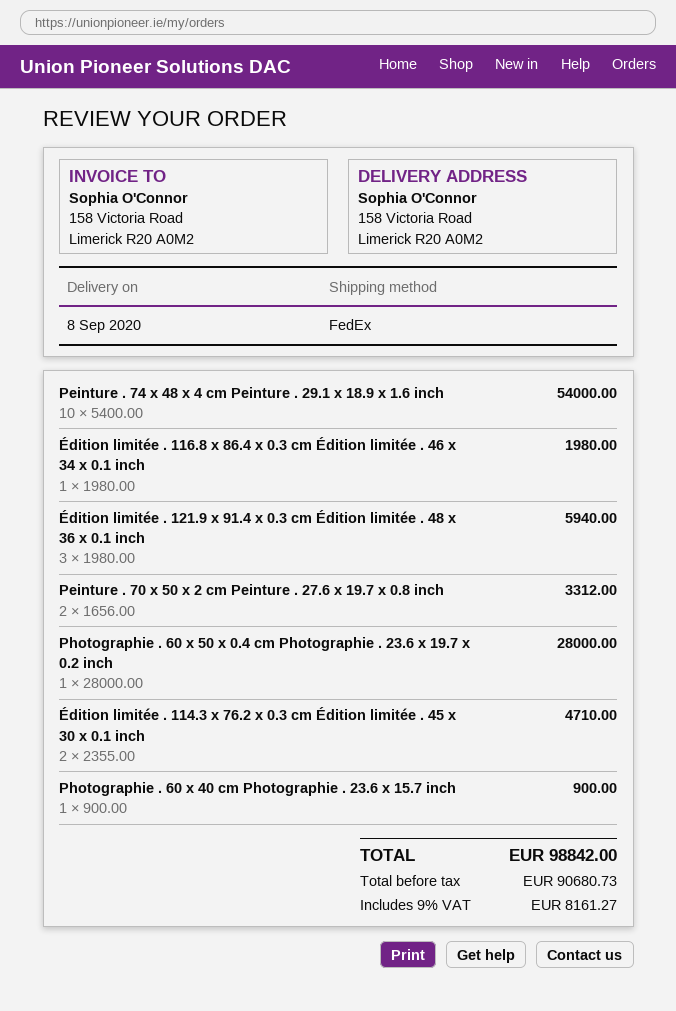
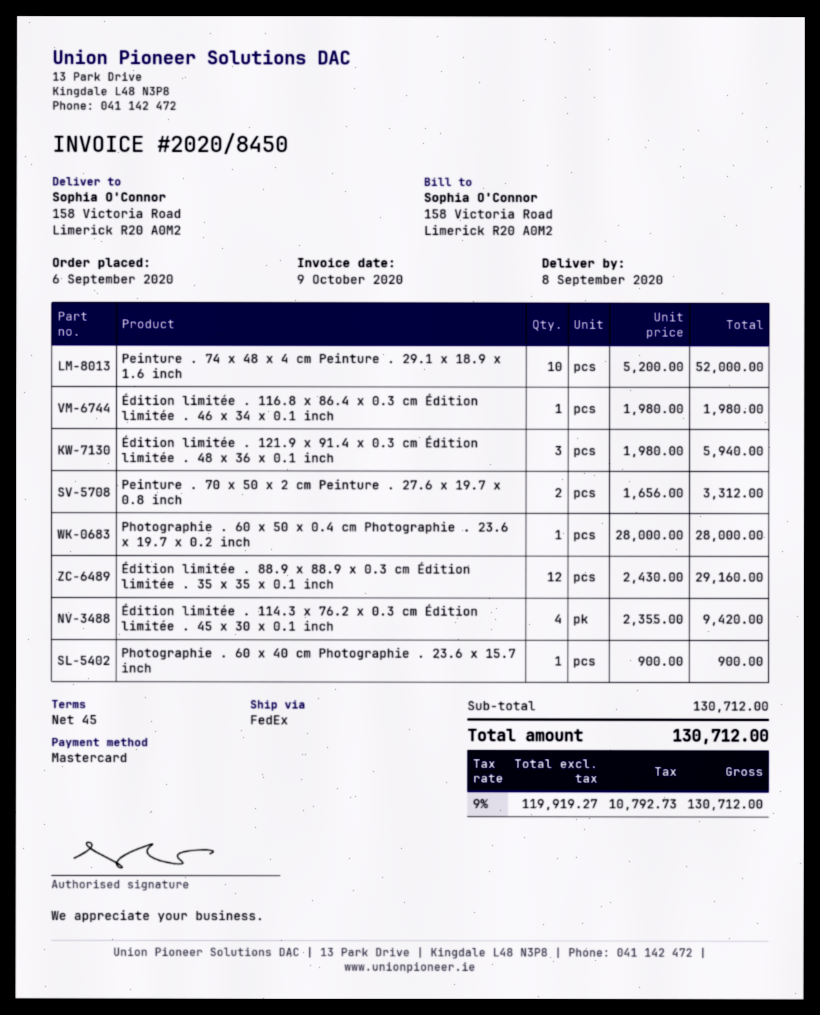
Peinture . 74 x 48 x 4 cm Peinture . 29.1 x 18.9 x 1.6 inch: 10 x 5400.00 = 54000.00 -> 10 x 5200.00 = 52000.00
Édition limitée . 114.3 x 76.2 x 0.3 cm Édition limitée . 45 x 30 x 0.1 inch: 2 x 2355.00 = 4710.00 -> 4 x 2355.00 = 9420.00
Édition limitée . 88.9 x 88.9 x 0.3 cm Édition limitée . 35 x 35 x 0.1 inch: none -> 12 x 2430.00 = 29160.00
net: 90680.73 -> 119919.27
tax: 9% = 8161.27 -> 9% = 10792.73
total: 98842.00 -> 130712.00

